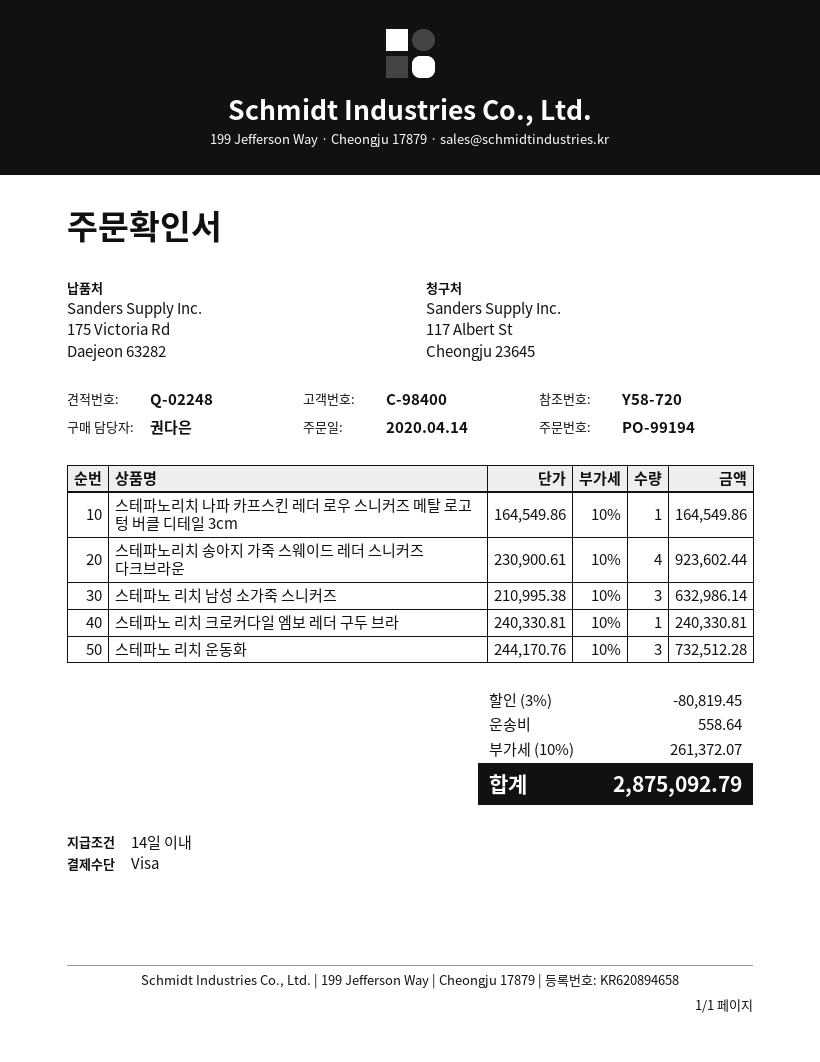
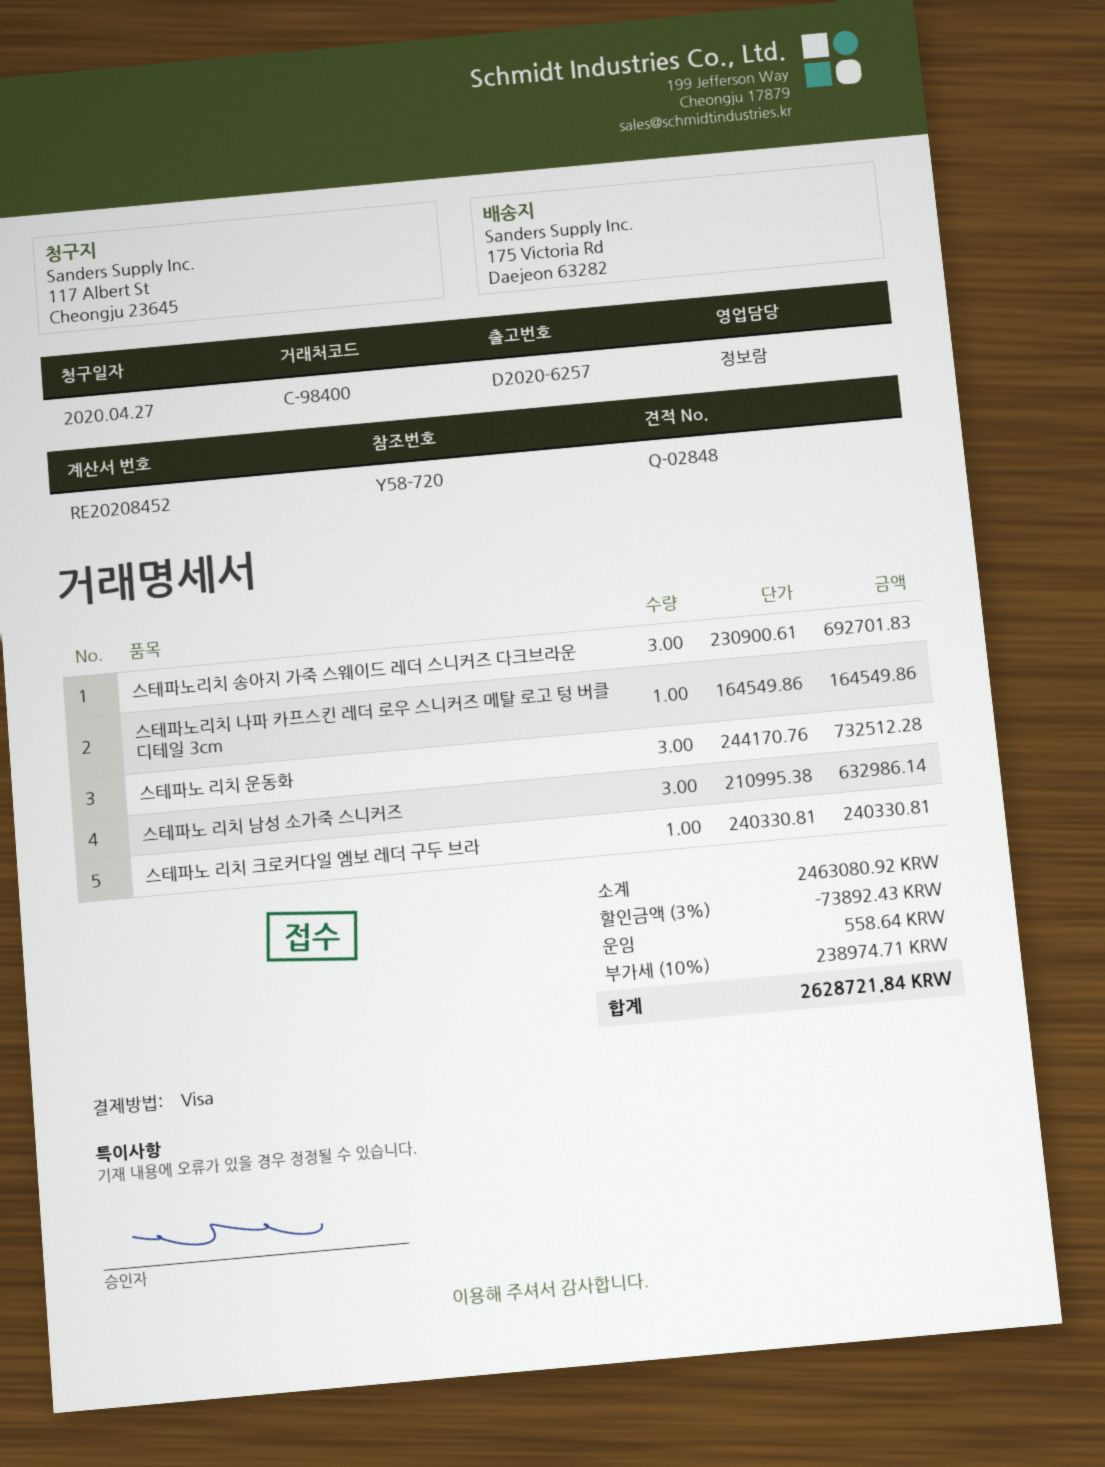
quote number: Q-02248 -> Q-02848
스테파노리치 송아지 가죽 스웨이드 레더 스니커즈 다크브라운: 4 x 230900.61 = 923602.44 -> 3 x 230900.61 = 692701.83
discount: 3% = 80819.45 -> 3% = 73892.43
tax: 10% = 261372.07 -> 10% = 238974.71
total: 2875092.79 -> 2628721.84

